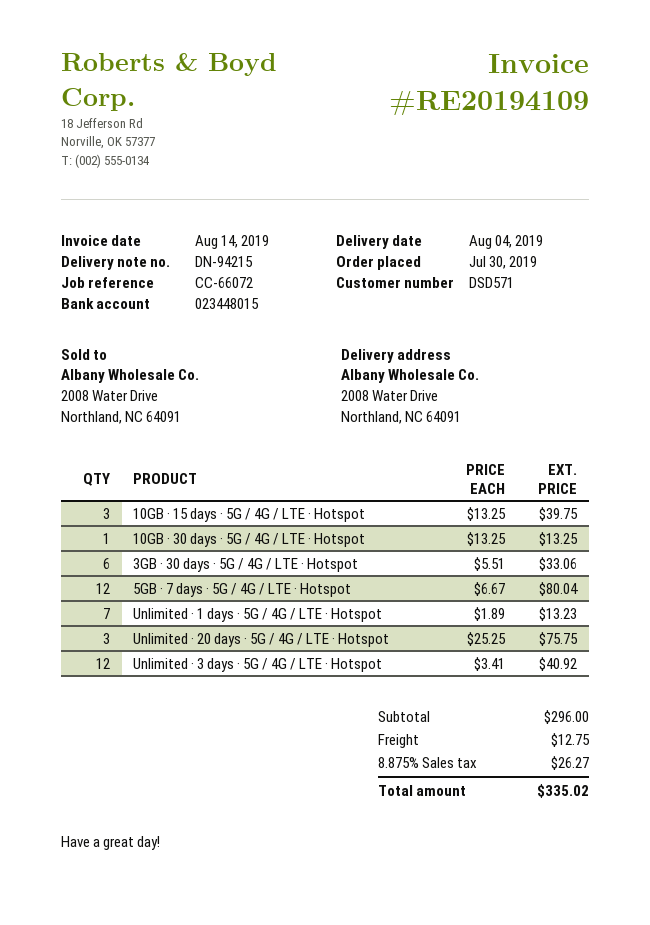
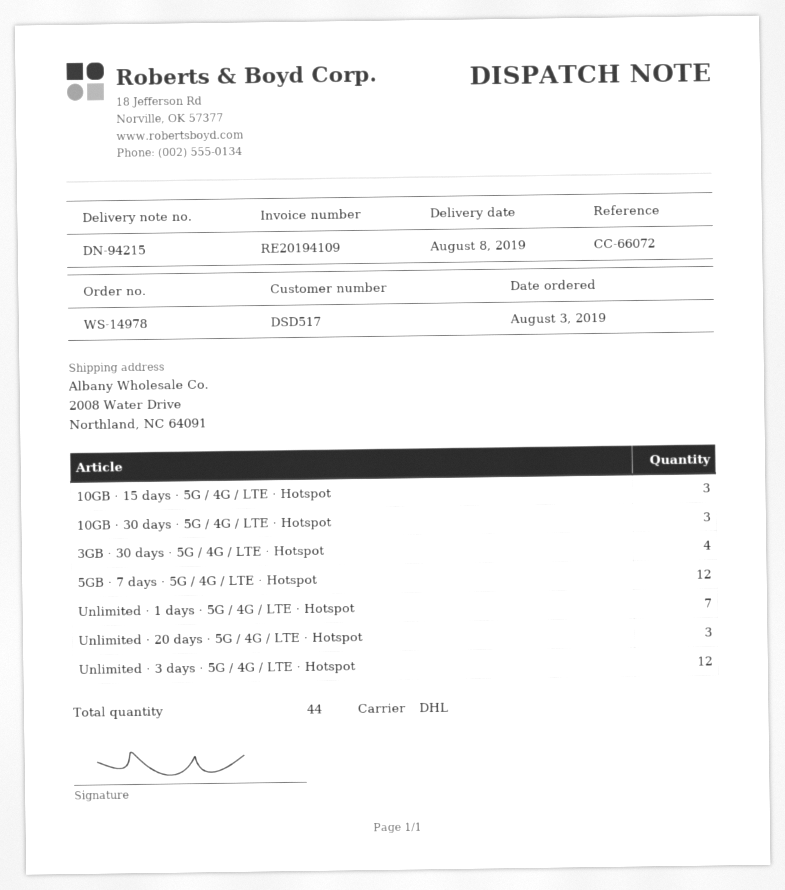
order date: 2019-07-30 -> 2019-08-03
delivery date: 2019-08-04 -> 2019-08-08
customer number: DSD571 -> DSD517
10GB · 30 days · 5G / 4G / LTE · Hotspot: 1 -> 3
3GB · 30 days · 5G / 4G / LTE · Hotspot: 6 -> 4

